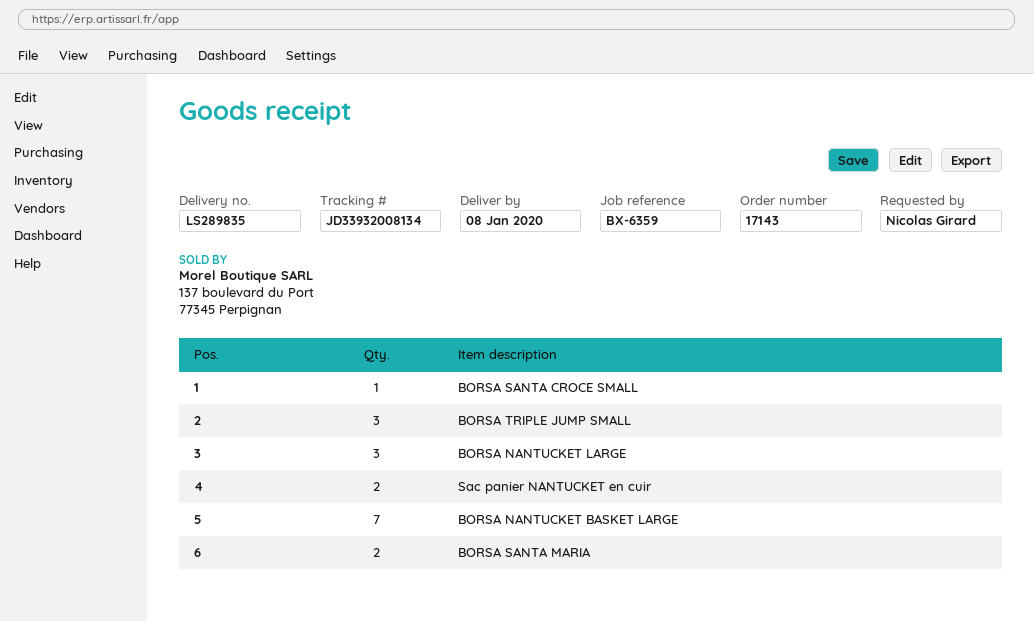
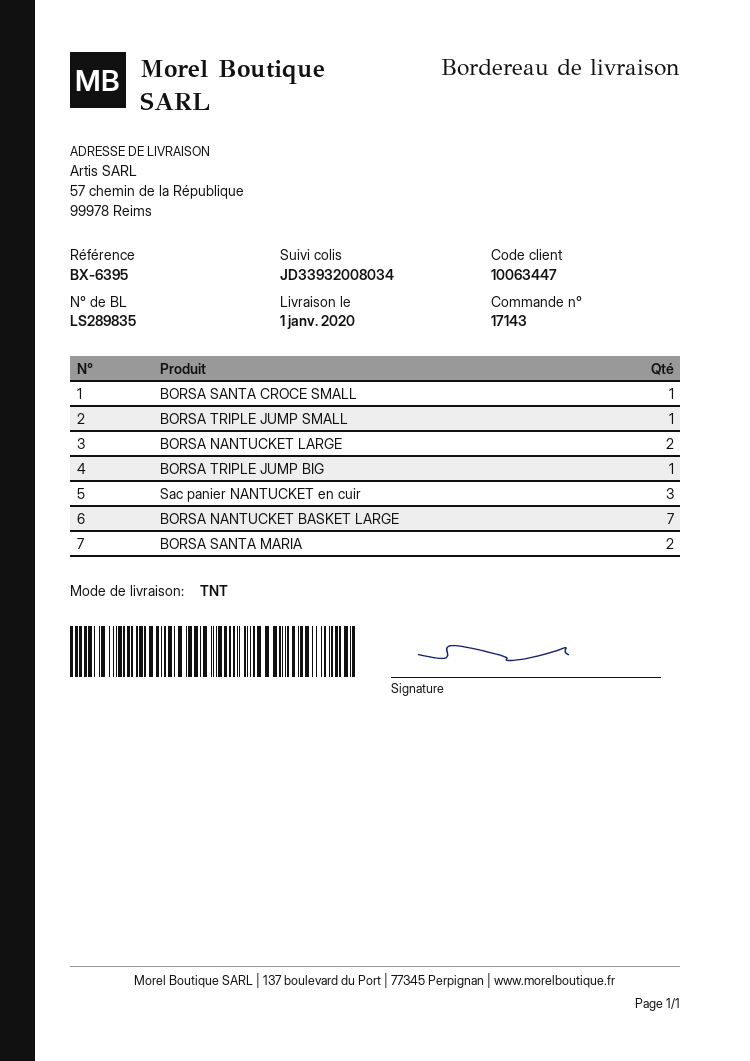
delivery date: 2020-01-08 -> 2020-01-01
reference: BX-6359 -> BX-6395
tracking number: JD33932008134 -> JD33932008034
BORSA TRIPLE JUMP SMALL: 3 -> 1
BORSA NANTUCKET LARGE: 3 -> 2
Sac panier NANTUCKET en cuir: 2 -> 3
BORSA TRIPLE JUMP BIG: none -> 1

